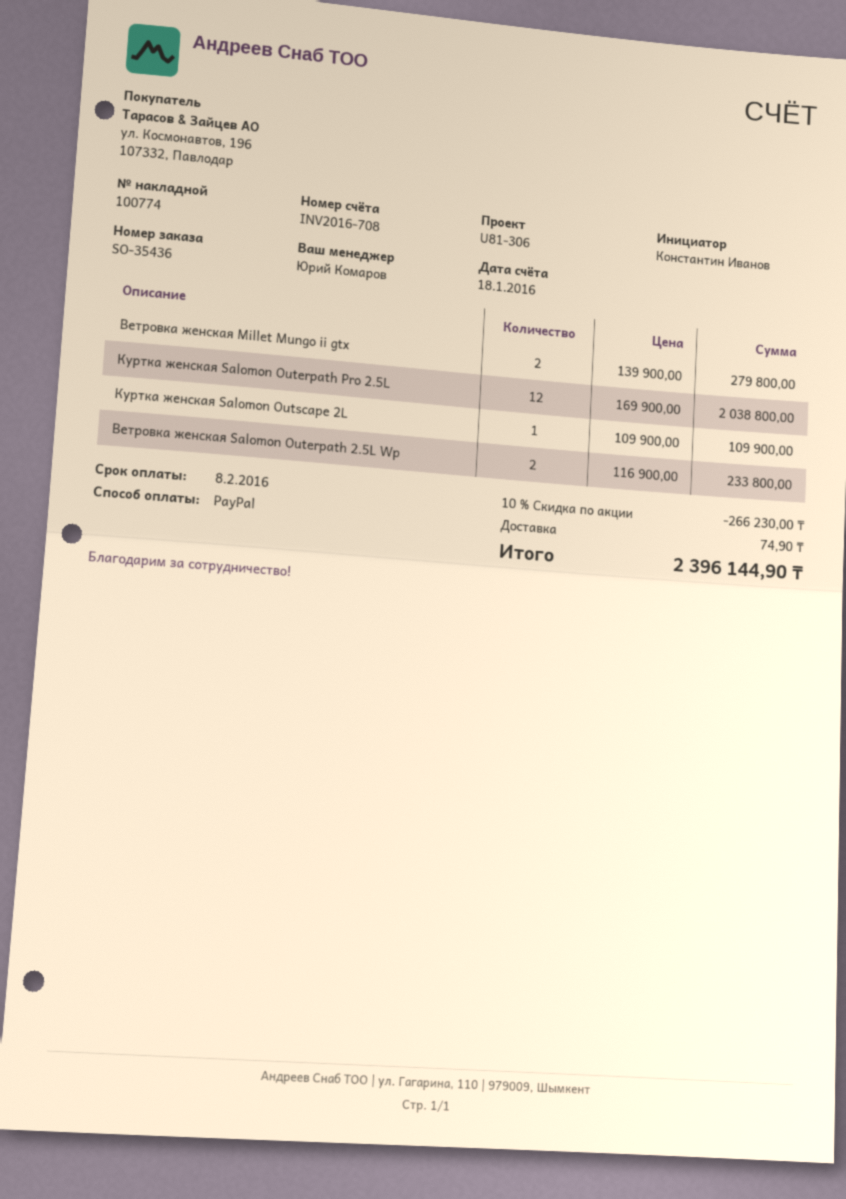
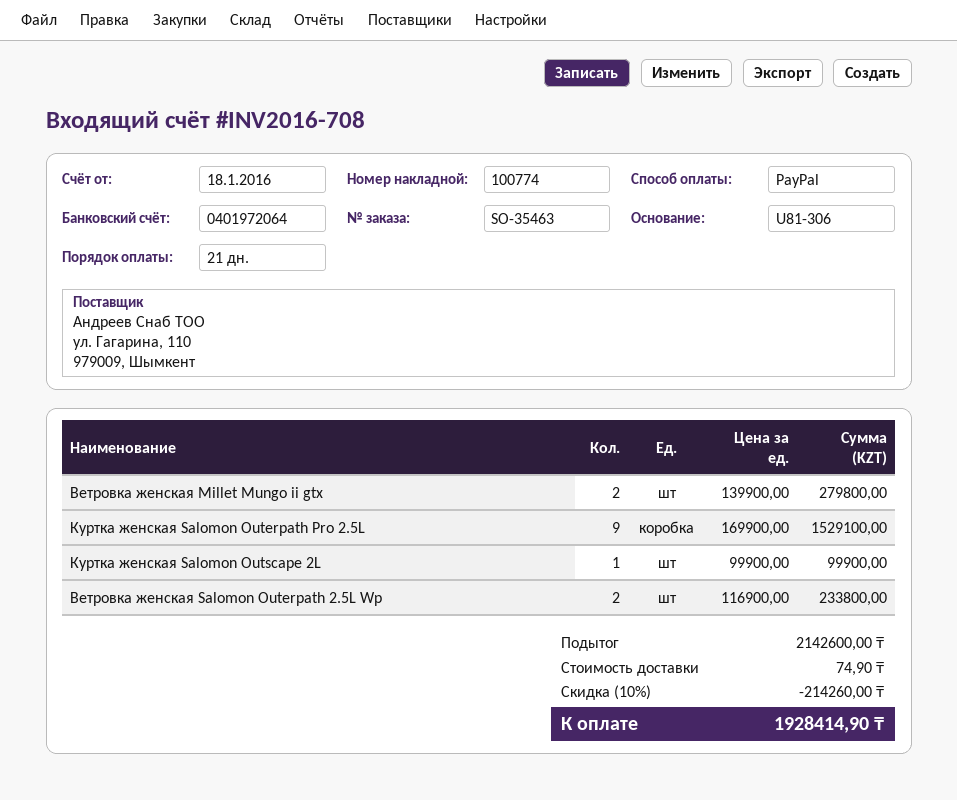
order number: SO-35436 -> SO-35463
Куртка женская Salomon Outerpath Pro 2.5L: 12 x 169900.00 = 2038800.00 -> 9 x 169900.00 = 1529100.00
Куртка женская Salomon Outscape 2L: 1 x 109900.00 = 109900.00 -> 1 x 99900.00 = 99900.00
discount: 10% = 266230.00 -> 10% = 214260.00
total: 2396144.90 -> 1928414.90

